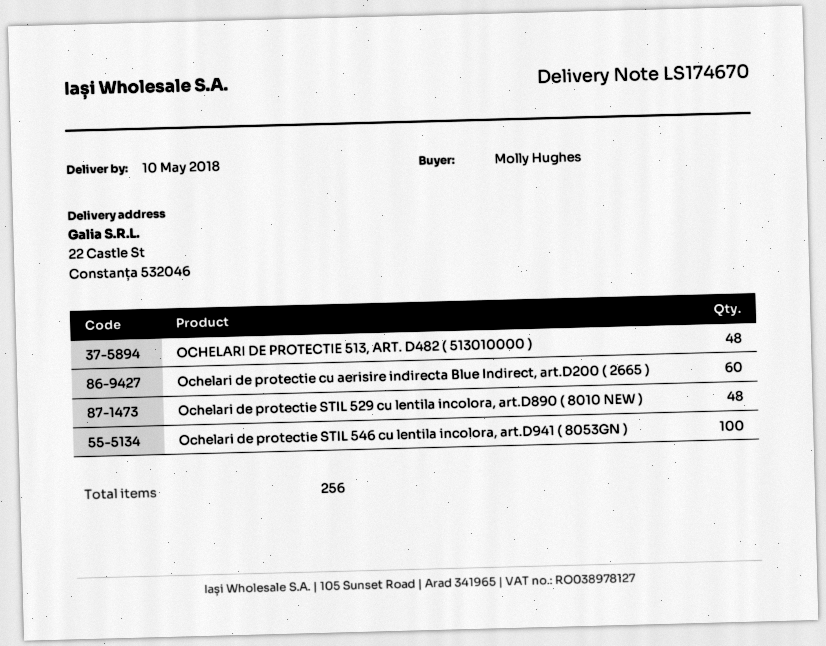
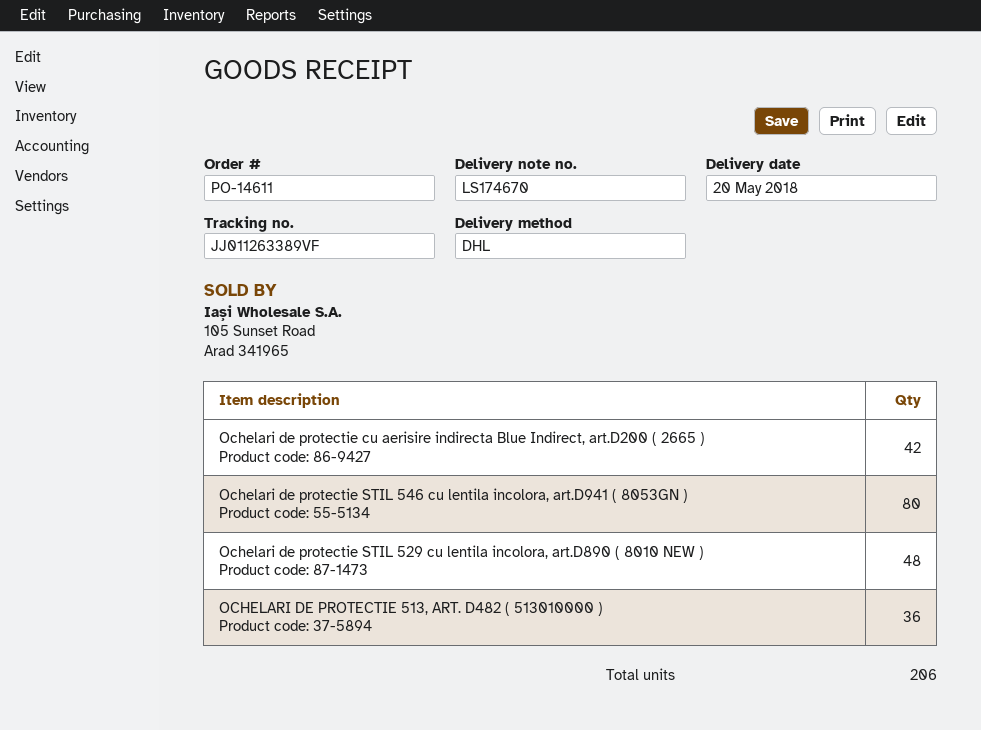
delivery date: 2018-05-10 -> 2018-05-20
OCHELARI DE PROTECTIE 513, ART. D482 ( 513010000 ): 48 -> 36
Ochelari de protectie cu aerisire indirecta Blue Indirect, art.D200 ( 2665 ): 60 -> 42
Ochelari de protectie STIL 546 cu lentila incolora, art.D941 ( 8053GN ): 100 -> 80
total quantity: 256 -> 206

